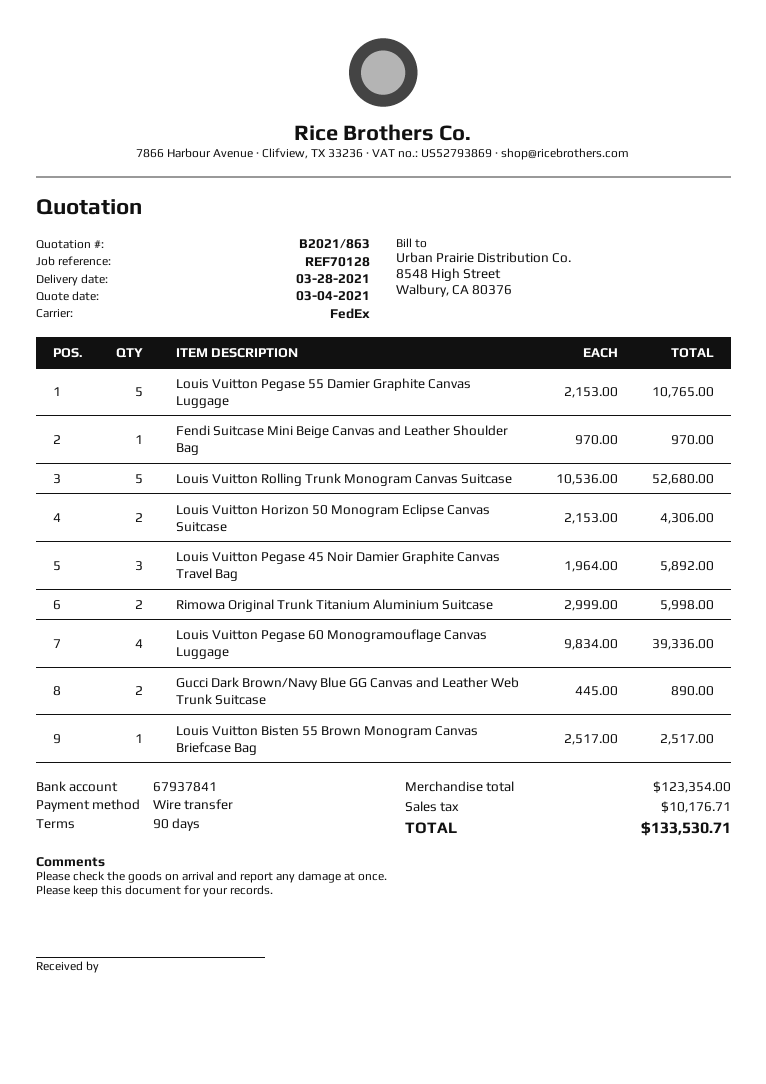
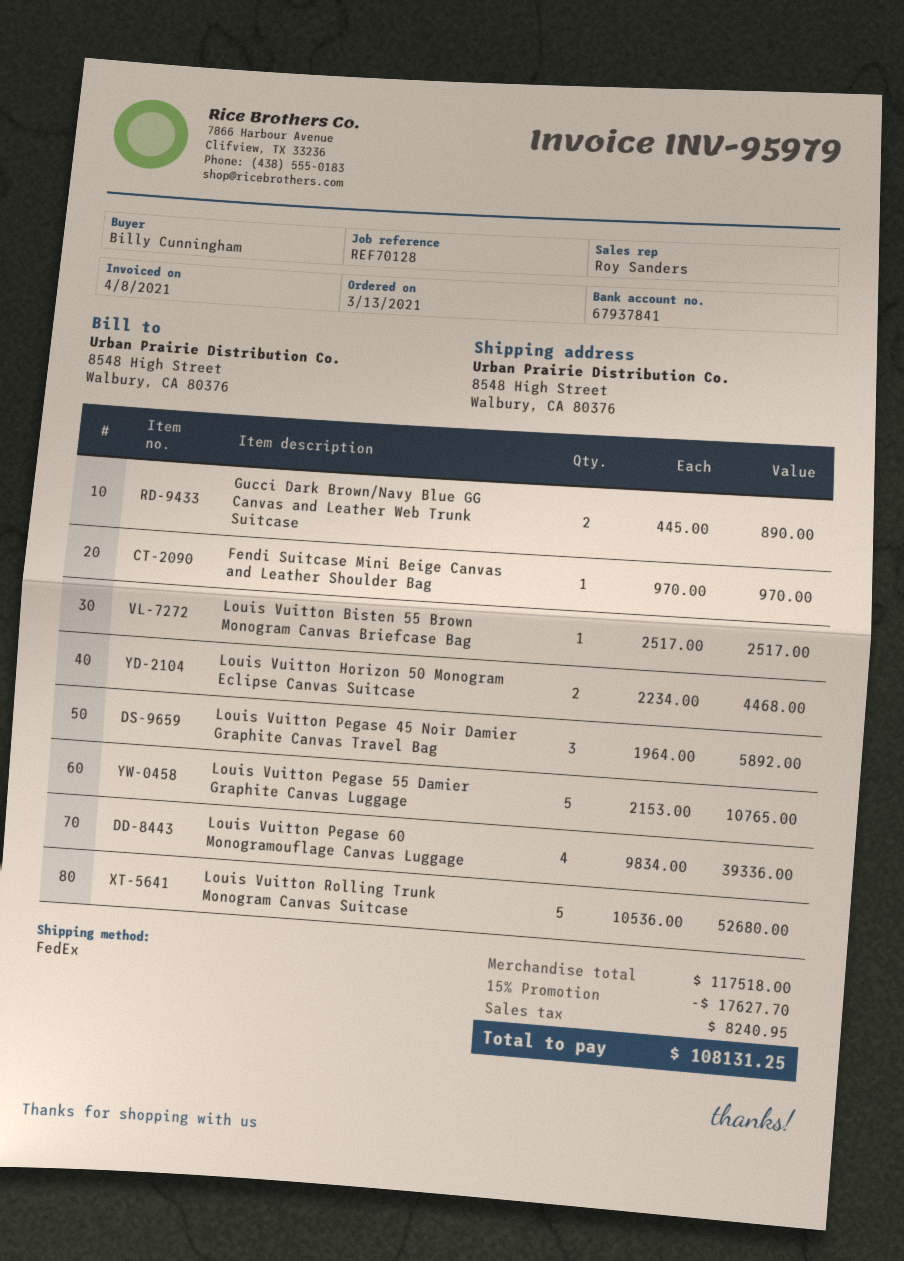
Louis Vuitton Horizon 50 Monogram Eclipse Canvas Suitcase: 2 x 2153.00 = 4306.00 -> 2 x 2234.00 = 4468.00
Rimowa Original Trunk Titanium Aluminium Suitcase: 2 x 2999.00 = 5998.00 -> none
subtotal: 123354.00 -> 117518.00
discount: none -> 15% = 17627.70
tax: 10176.71 -> 8240.95
total: 133530.71 -> 108131.25

